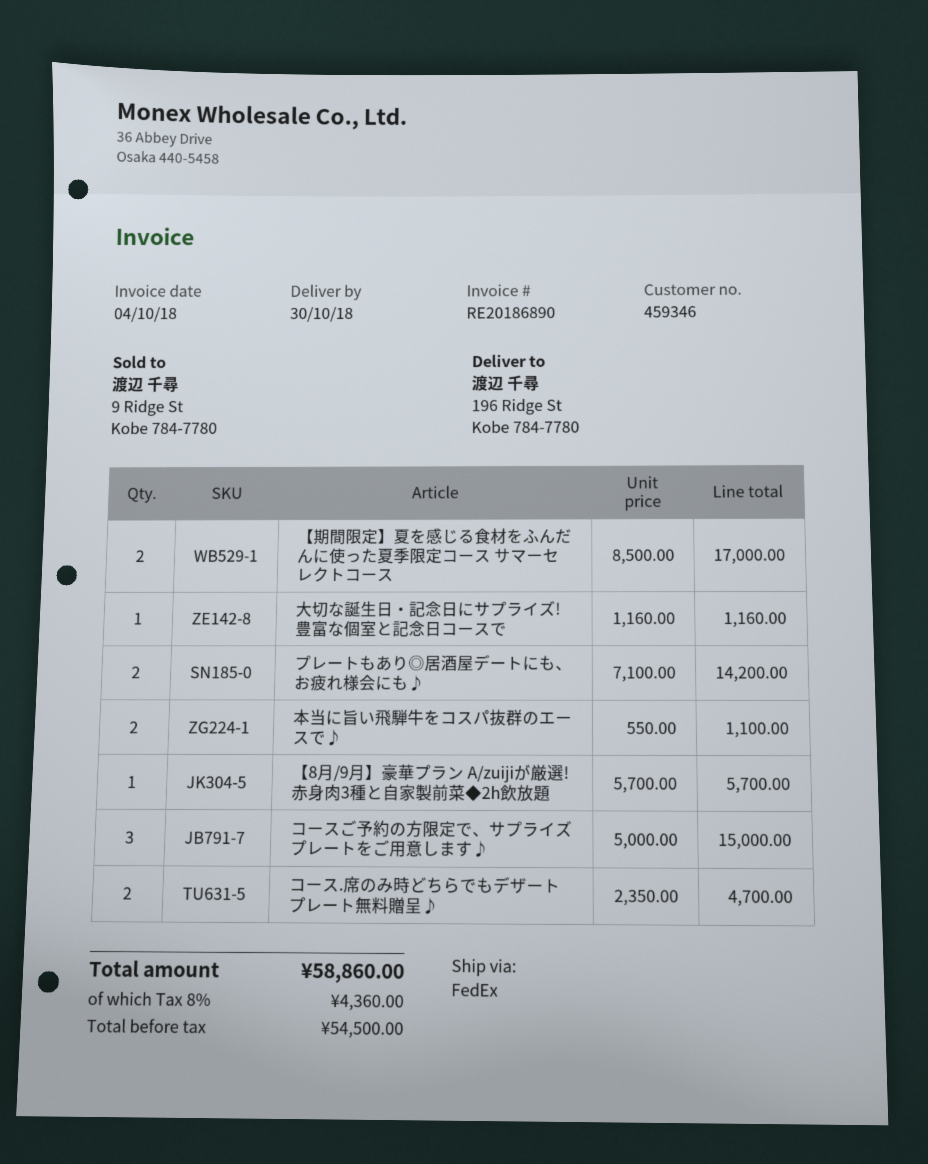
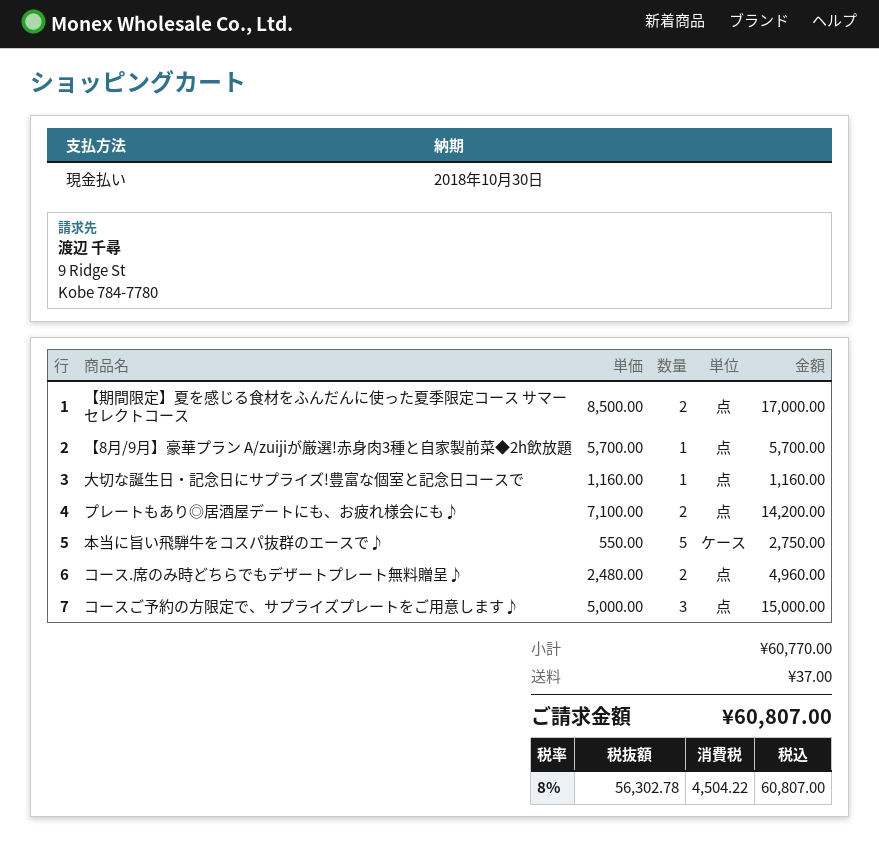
本当に旨い飛騨牛をコスパ抜群のエースで♪: 2 x 550.00 = 1100.00 -> 5 x 550.00 = 2750.00
コース.席のみ時どちらでもデザートプレート無料贈呈♪: 2 x 2350.00 = 4700.00 -> 2 x 2480.00 = 4960.00
shipping: none -> 37.00
net: 54500.00 -> 56302.78
tax: 8% = 4360.00 -> 8% = 4504.22
total: 58860.00 -> 60807.00

